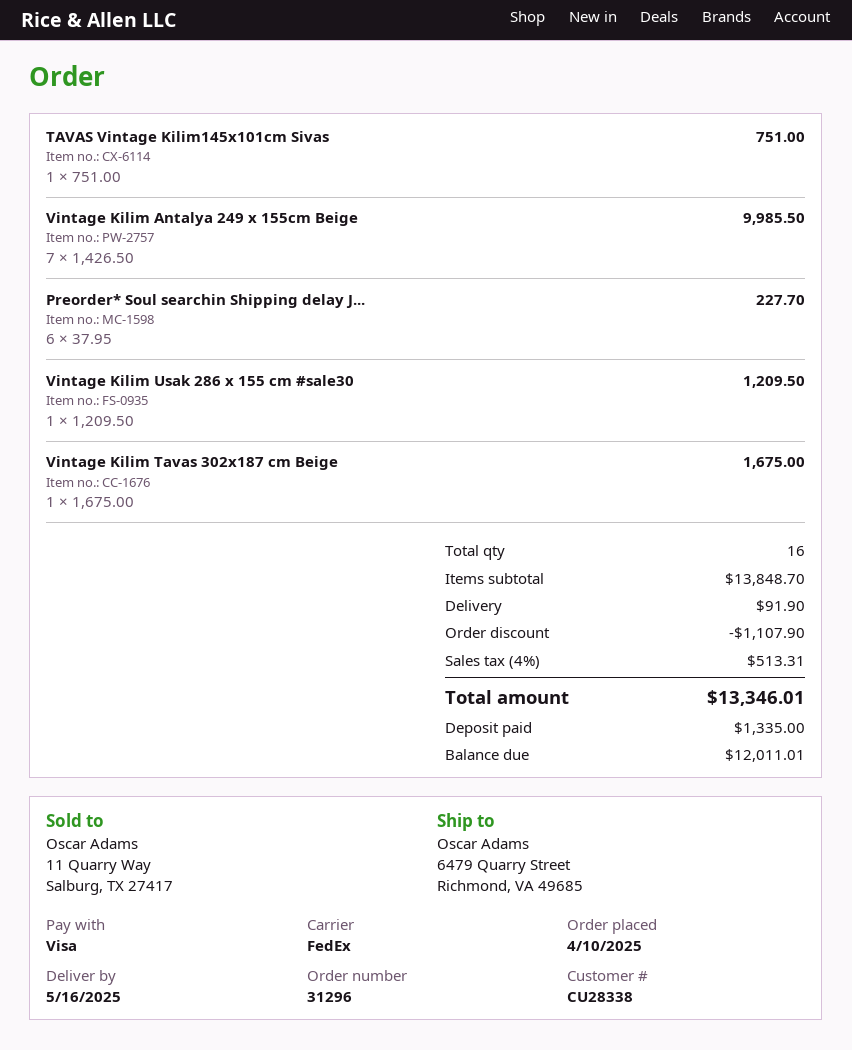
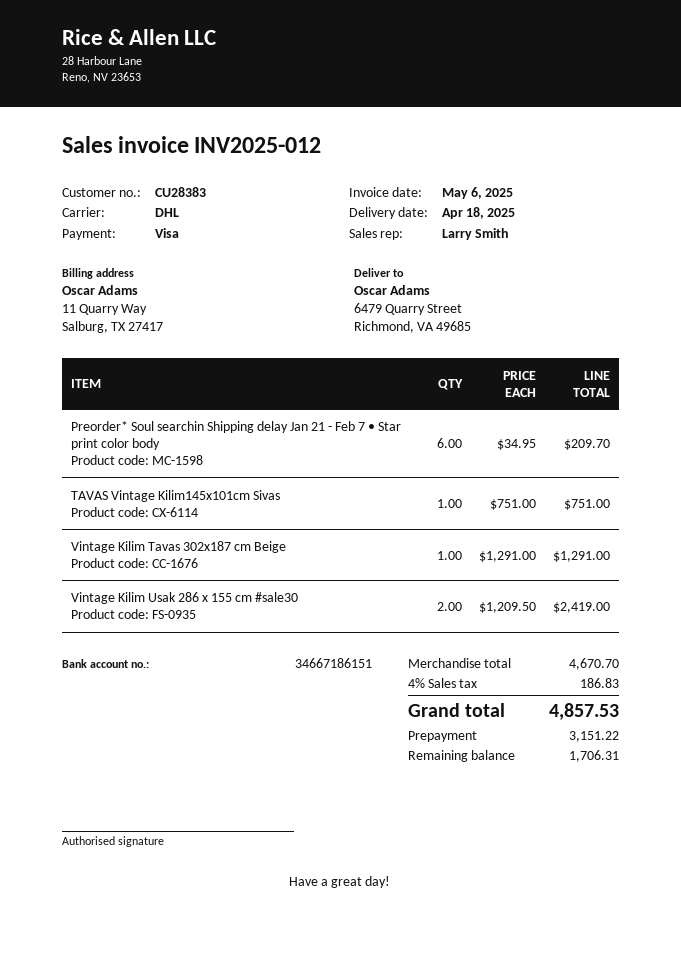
delivery date: 2025-05-16 -> 2025-04-18
customer number: CU28338 -> CU28383
shipping method: FedEx -> DHL
Vintage Kilim Antalya 249 x 155cm Beige: 7 x 1426.50 = 9985.50 -> none
Preorder* Soul searchin Shipping delay J...: 6 x 37.95 = 227.70 -> 6 x 34.95 = 209.70
Vintage Kilim Usak 286 x 155 cm #sale30: 1 x 1209.50 = 1209.50 -> 2 x 1209.50 = 2419.00
Vintage Kilim Tavas 302x187 cm Beige: 1 x 1675.00 = 1675.00 -> 1 x 1291.00 = 1291.00
subtotal: 13848.70 -> 4670.70
discount: 1107.90 -> none
shipping: 91.90 -> none
tax: 4% = 513.31 -> 4% = 186.83
total: 13346.01 -> 4857.53
deposit: 1335.00 -> 3151.22
balance: 12011.01 -> 1706.31

